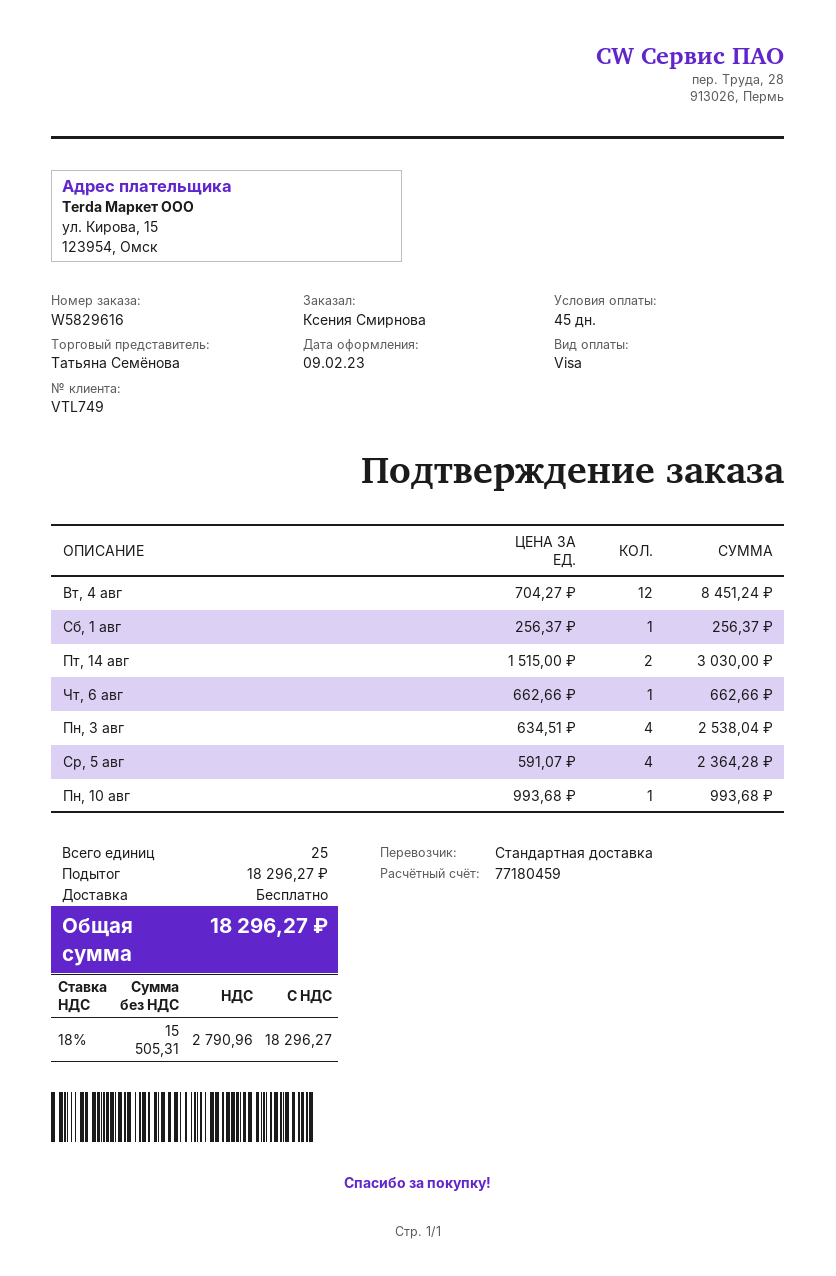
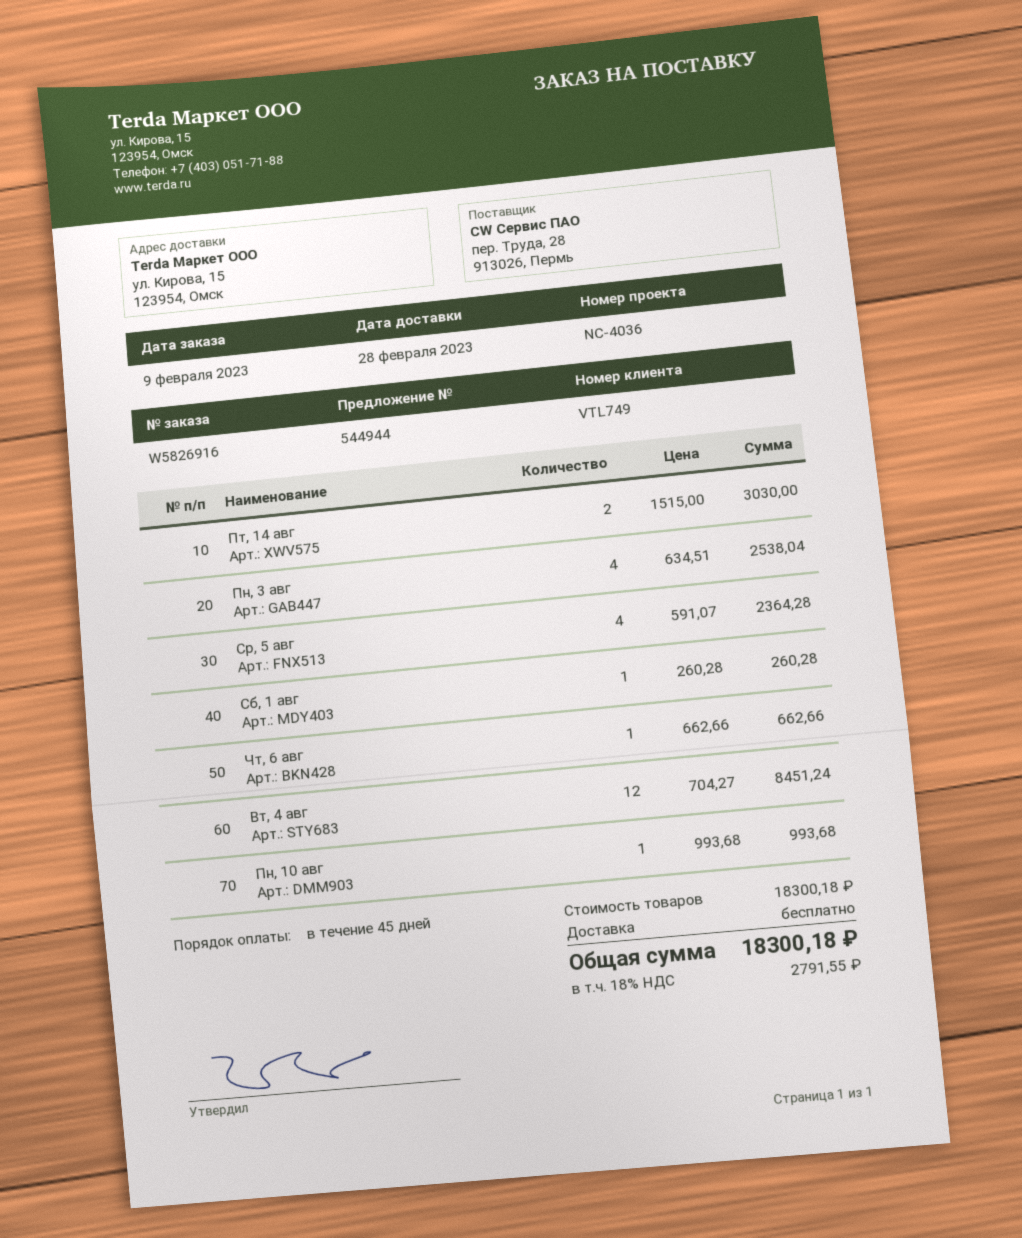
order number: W5829616 -> W5826916
Сб, 1 авг: 1 x 256.37 = 256.37 -> 1 x 260.28 = 260.28
subtotal: 18296.27 -> 18300.18
tax: 18% = 2790.96 -> 18% = 2791.55
total: 18296.27 -> 18300.18

